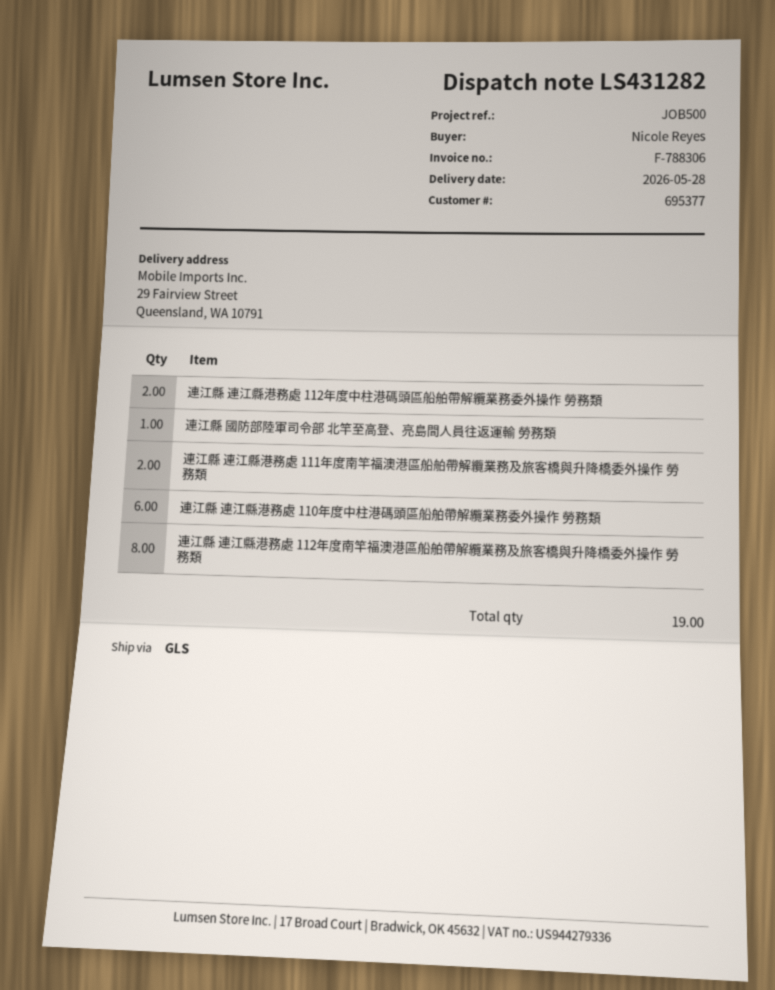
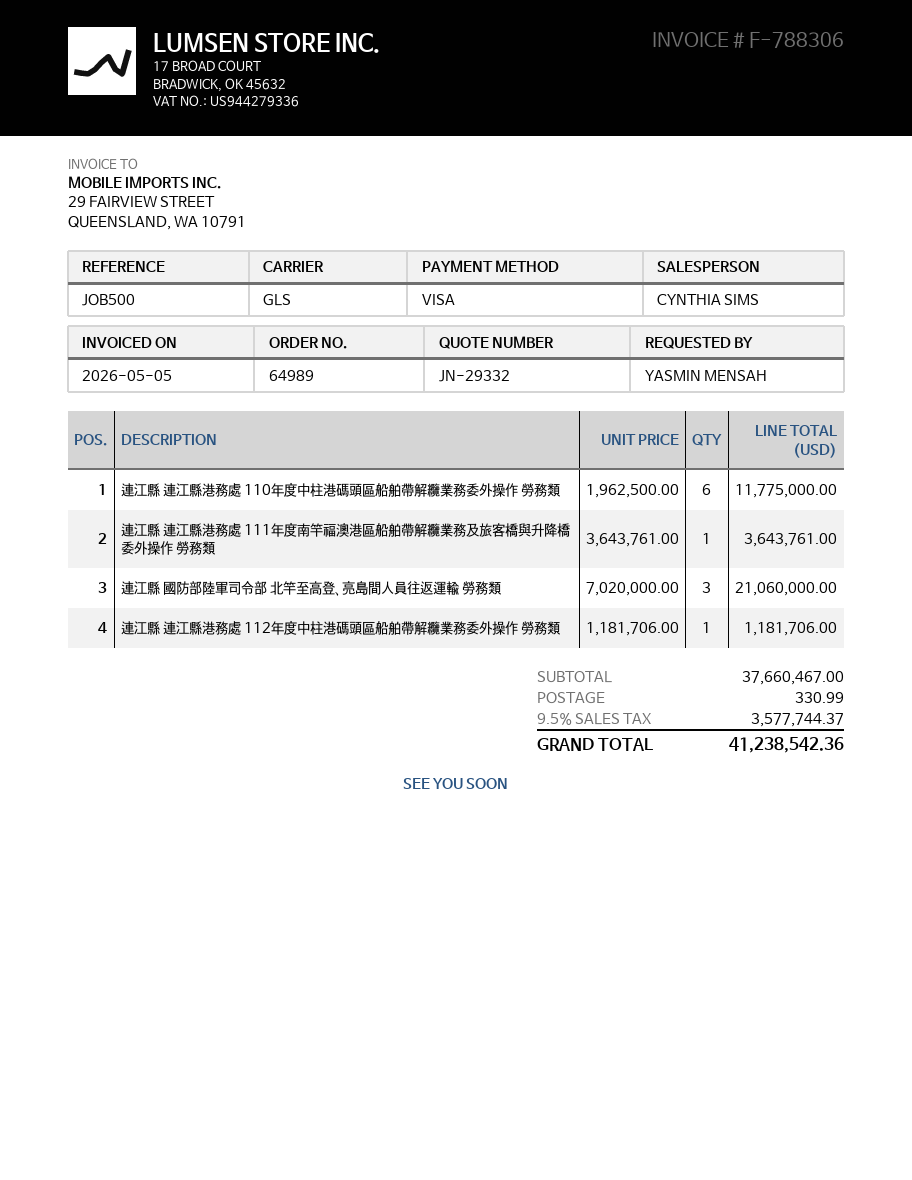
ordered by: Nicole Reyes -> YASMIN MENSAH
連江縣 連江縣港務處 112年度中柱港碼頭區船舶帶解纜業務委外操作 勞務類: 2 -> 1
連江縣 國防部陸軍司令部 北竿至高登、亮島間人員往返運輸 勞務類: 1 -> 3
連江縣 連江縣港務處 111年度南竿福澳港區船舶帶解纜業務及旅客橋與升降橋委外操作 勞務類: 2 -> 1
連江縣 連江縣港務處 112年度南竿福澳港區船舶帶解纜業務及旅客橋與升降橋委外操作 勞務類: 8 -> none

